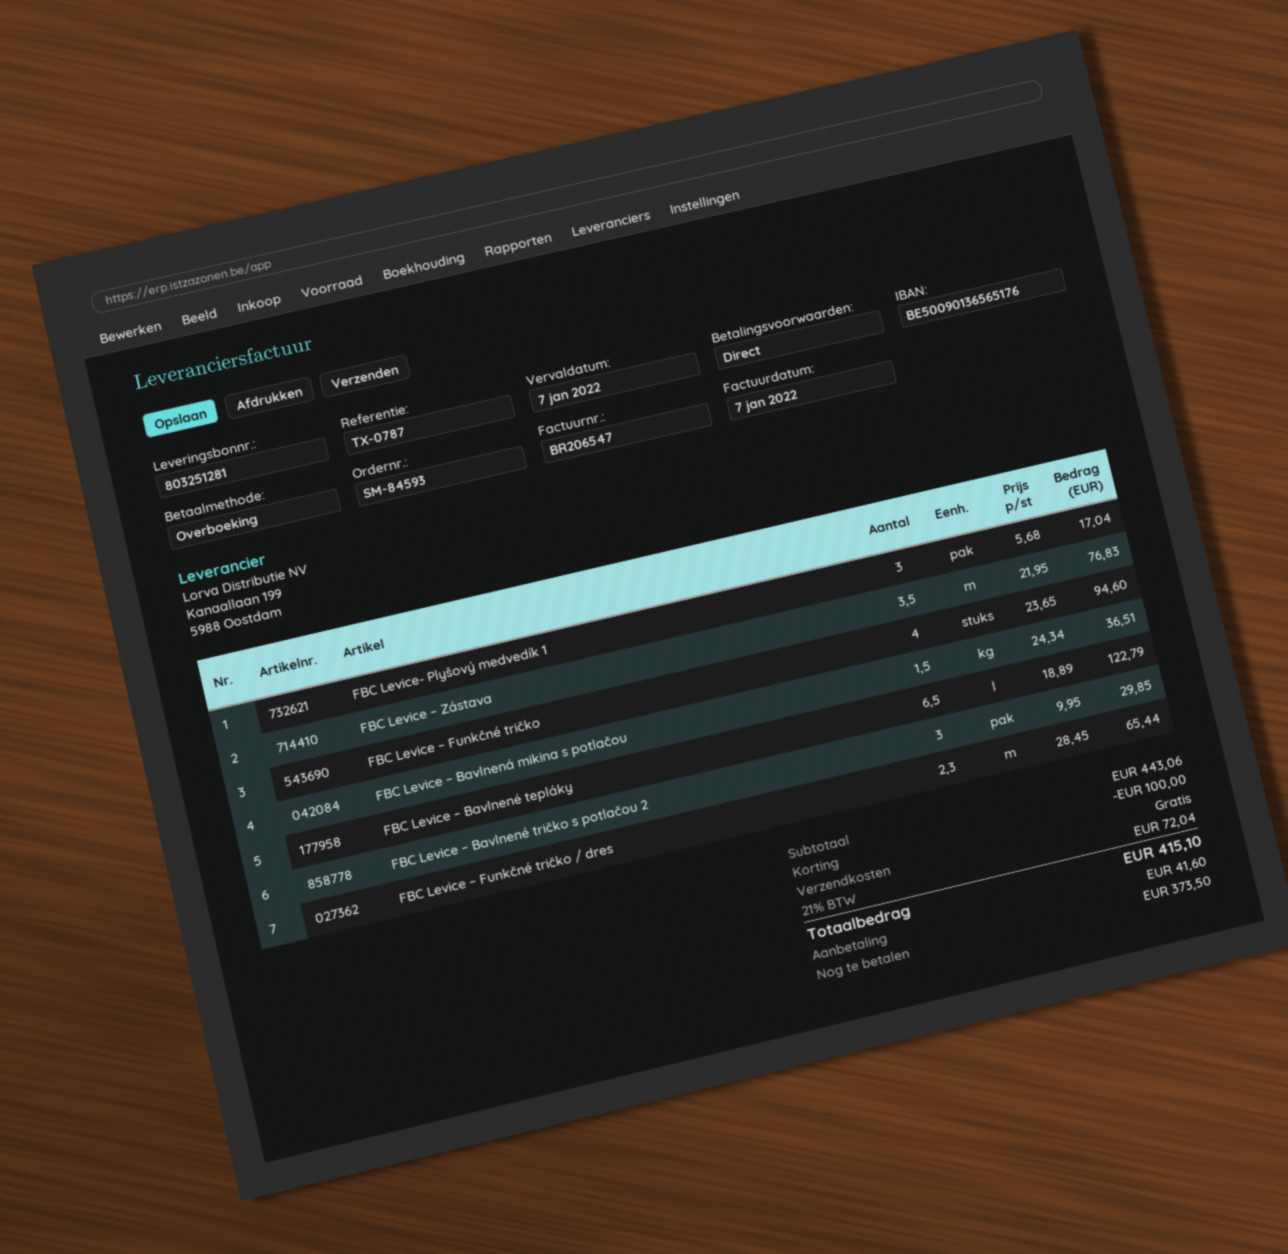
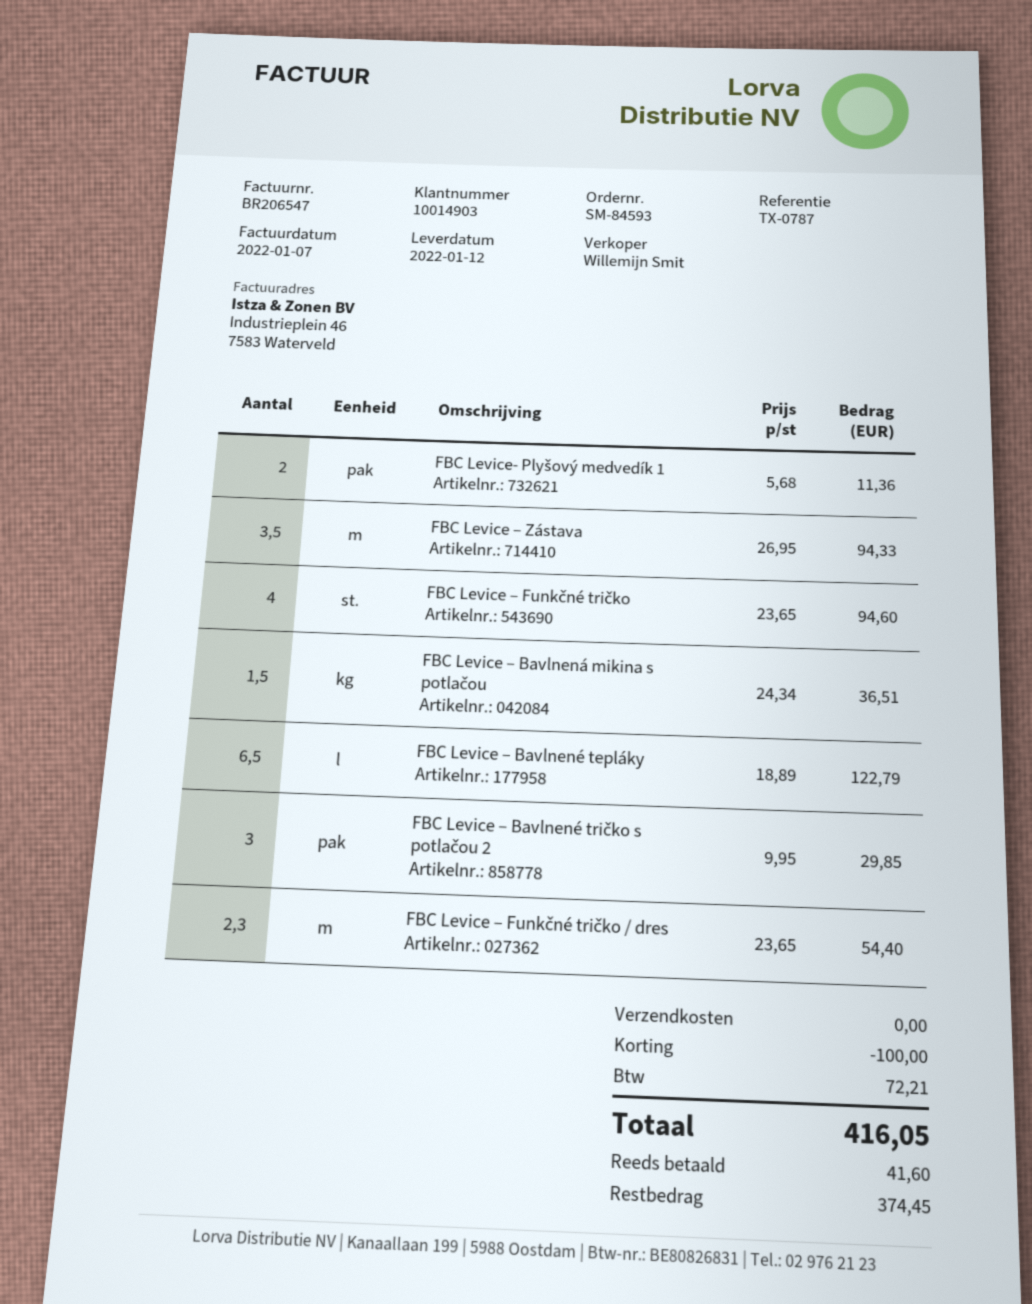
FBC Levice- Plyšový medvedík 1: 3 x 5.68 = 17.04 -> 2 x 5.68 = 11.36
FBC Levice – Zástava: 3.5 x 21.95 = 76.83 -> 3.5 x 26.95 = 94.33
FBC Levice – Funkčné tričko / dres: 2.3 x 28.45 = 65.44 -> 2.3 x 23.65 = 54.40
tax: 72.04 -> 72.21
total: 415.10 -> 416.05
balance: 373.50 -> 374.45

